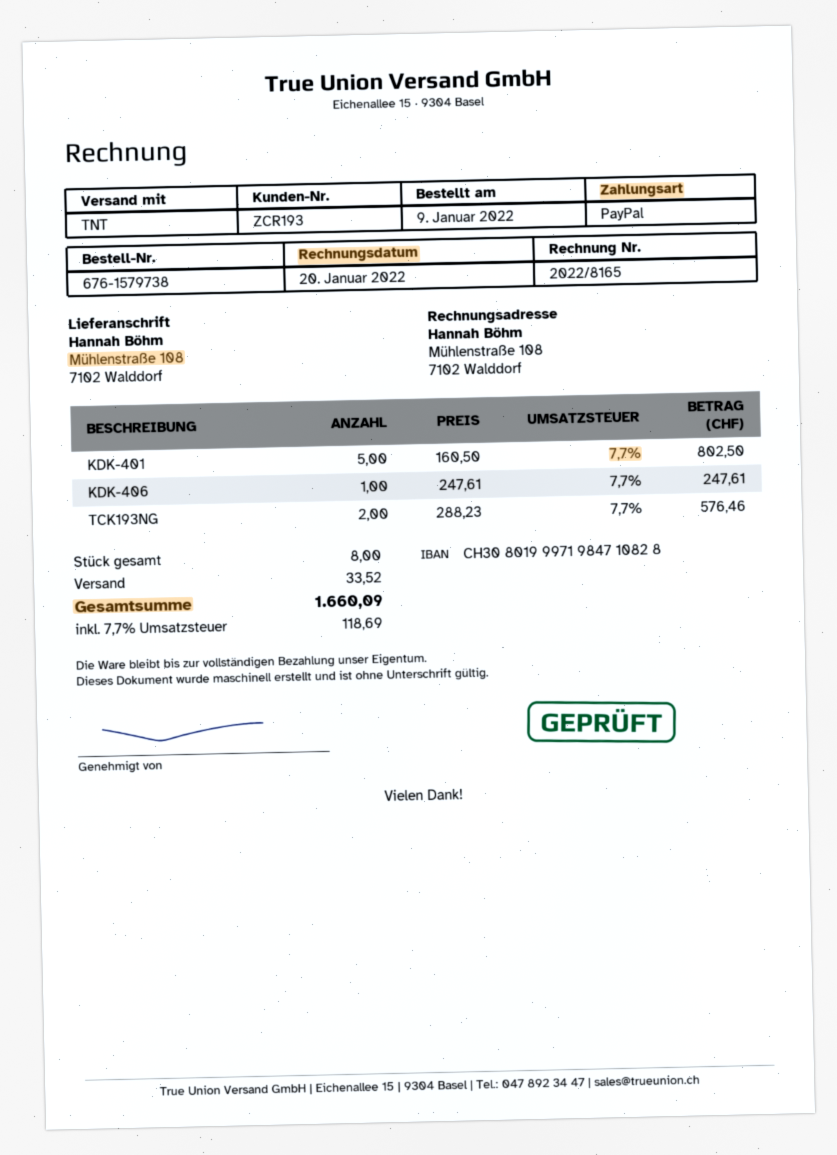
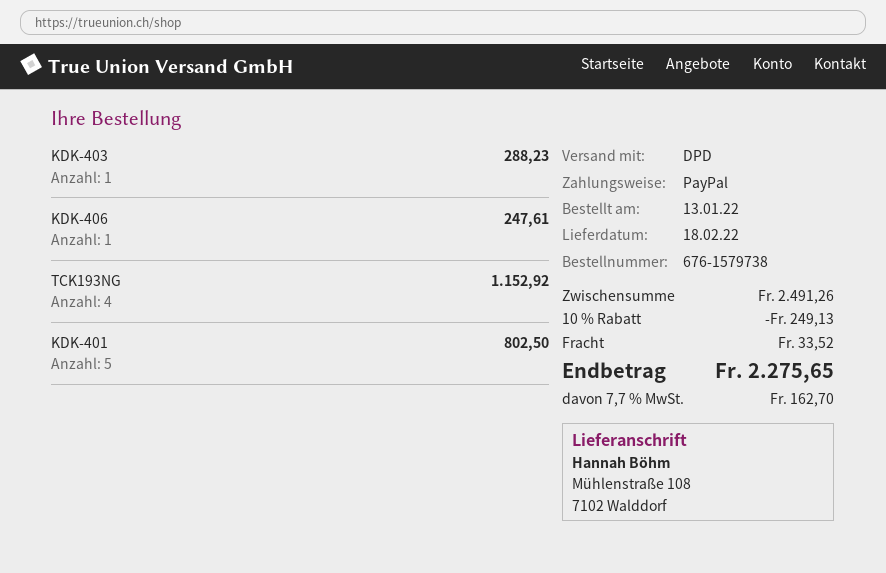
order date: 2022-01-09 -> 2022-01-13
shipping method: TNT -> DPD
TCK193NG: 2 for 576.46 -> 4 for 1152.92
KDK-403: none -> 1 for 288.23
discount: none -> 10% = 249.13
tax: 7.7% = 118.69 -> 7.7% = 162.70
total: 1660.09 -> 2275.65

